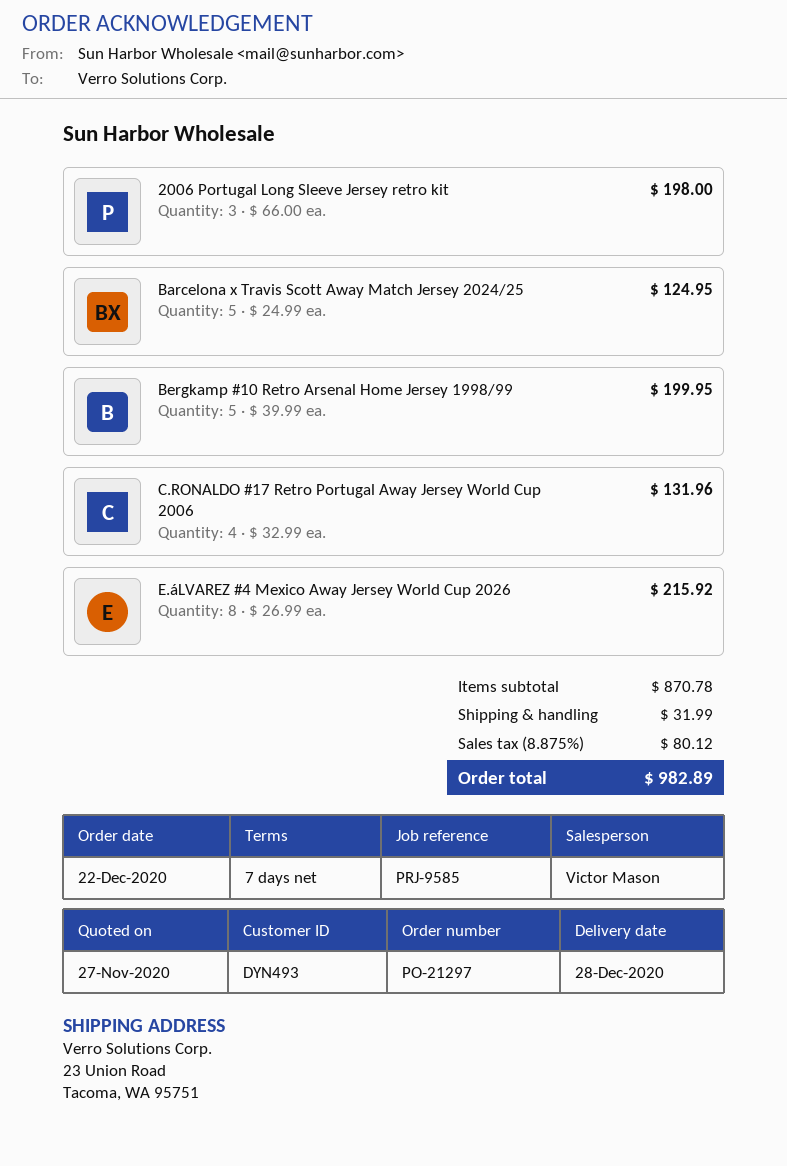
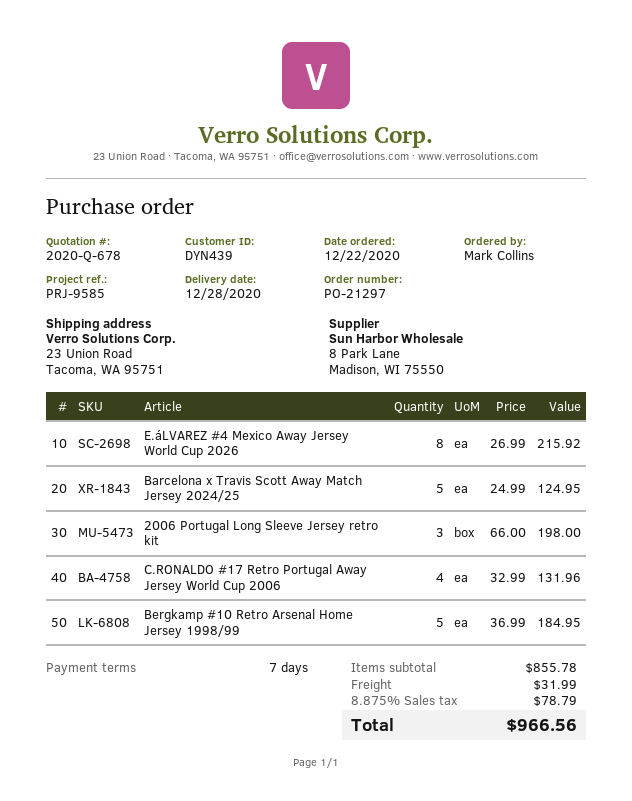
customer number: DYN493 -> DYN439
Bergkamp #10 Retro Arsenal Home Jersey 1998/99: 5 x 39.99 = 199.95 -> 5 x 36.99 = 184.95
subtotal: 870.78 -> 855.78
tax: 8.875% = 80.12 -> 8.875% = 78.79
total: 982.89 -> 966.56

